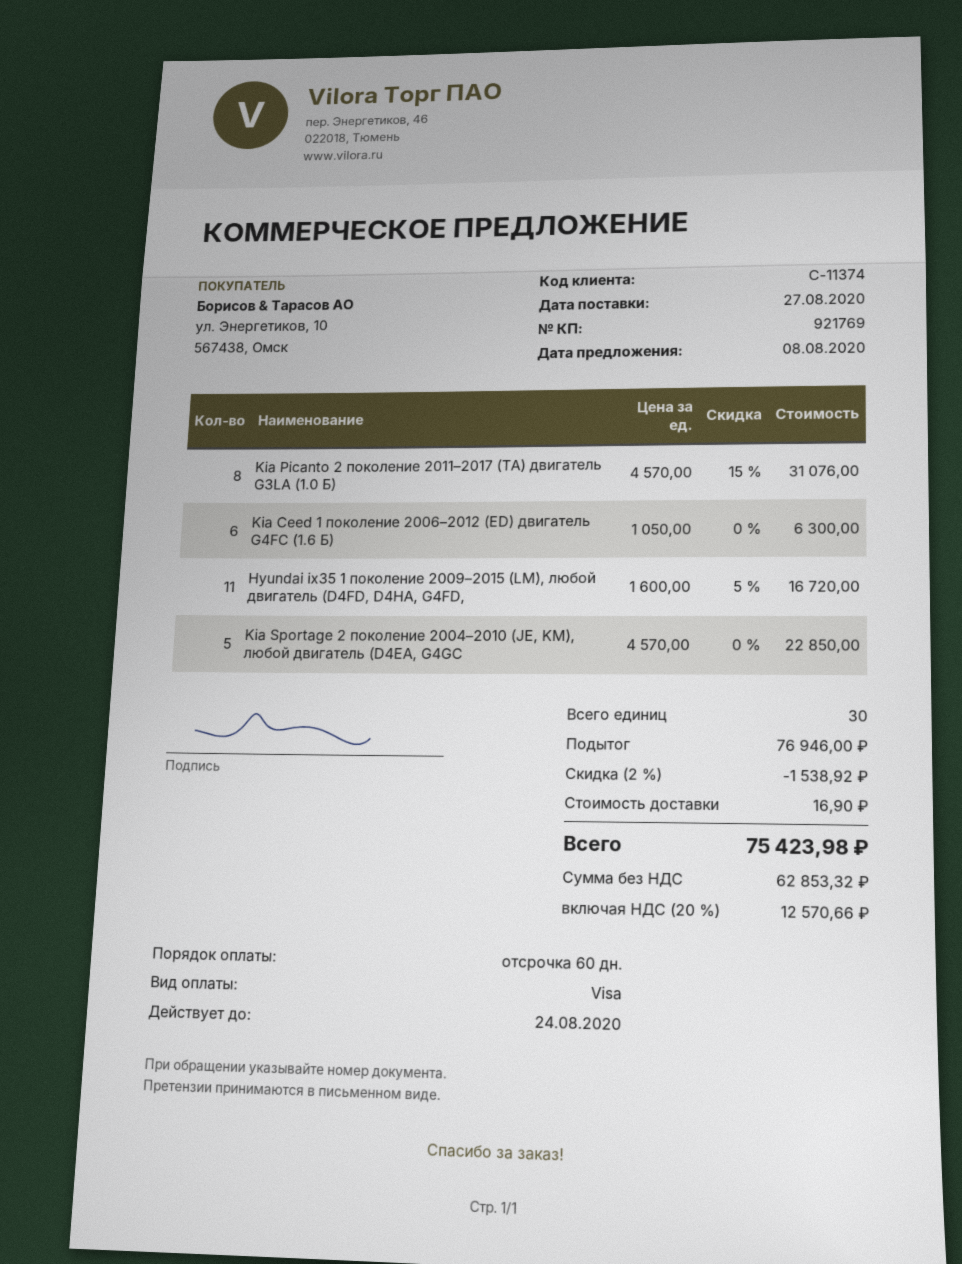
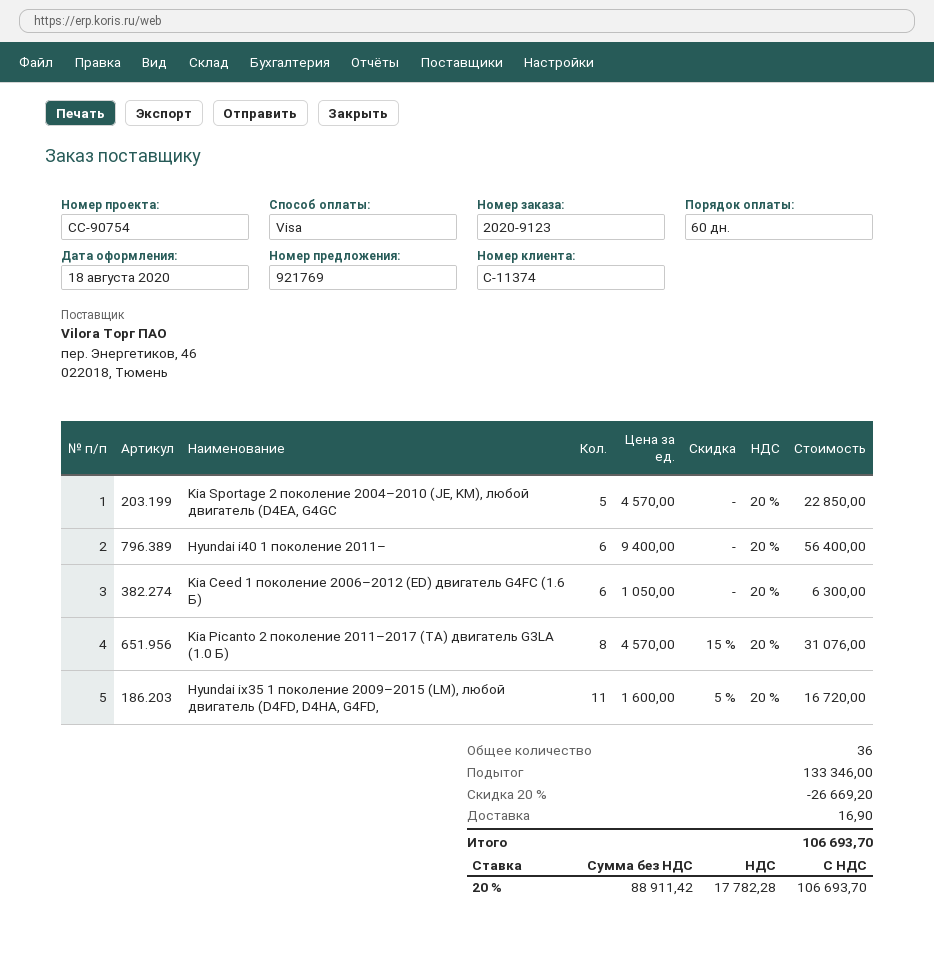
Hyundai i40 1 поколение 2011–: none -> 6 x 9400.00 = 56400.00
total quantity: 30 -> 36
subtotal: 76946.00 -> 133346.00
discount: 2% = 1538.92 -> 20% = 26669.20
net: 62853.32 -> 88911.42
tax: 20% = 12570.66 -> 20% = 17782.28
total: 75423.98 -> 106693.70

